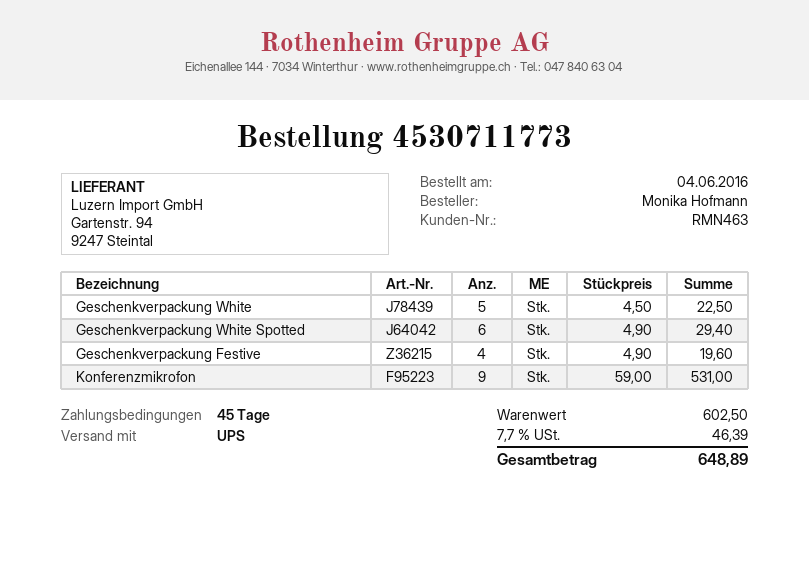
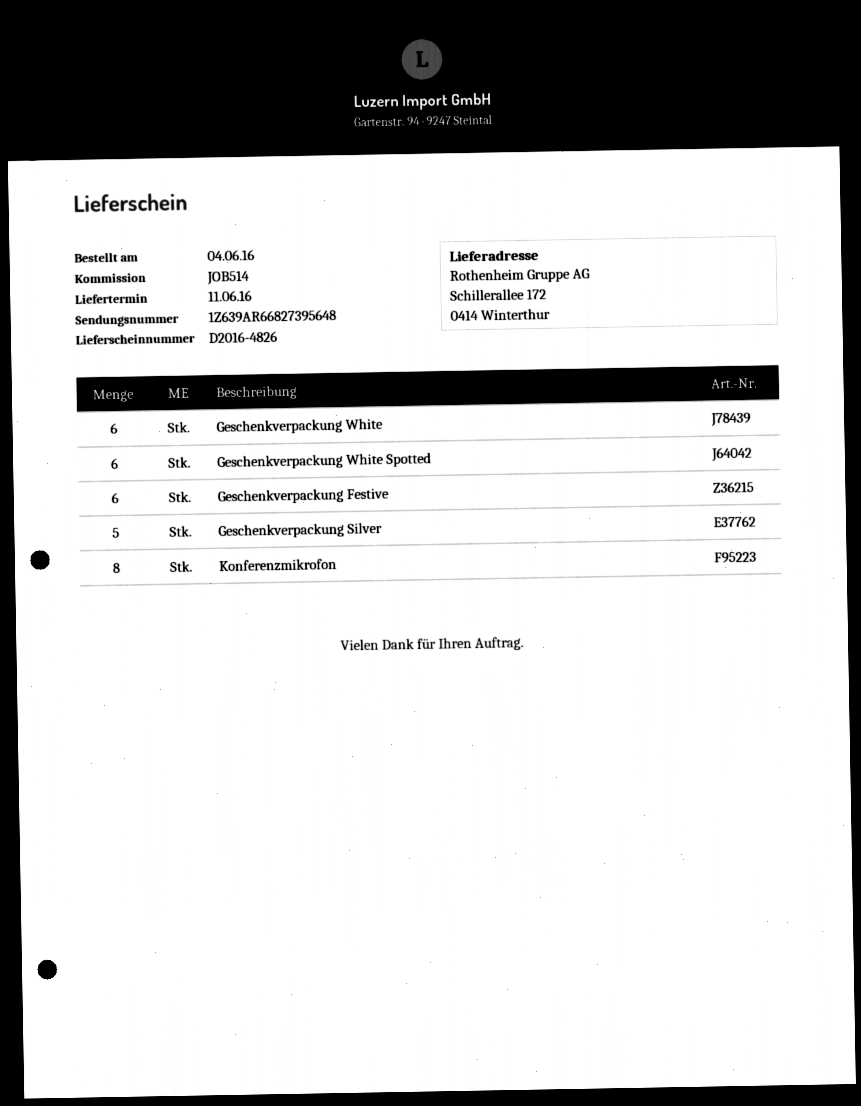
Geschenkverpackung White: 5 -> 6
Geschenkverpackung Festive: 4 -> 6
Konferenzmikrofon: 9 -> 8
Geschenkverpackung Silver: none -> 5

